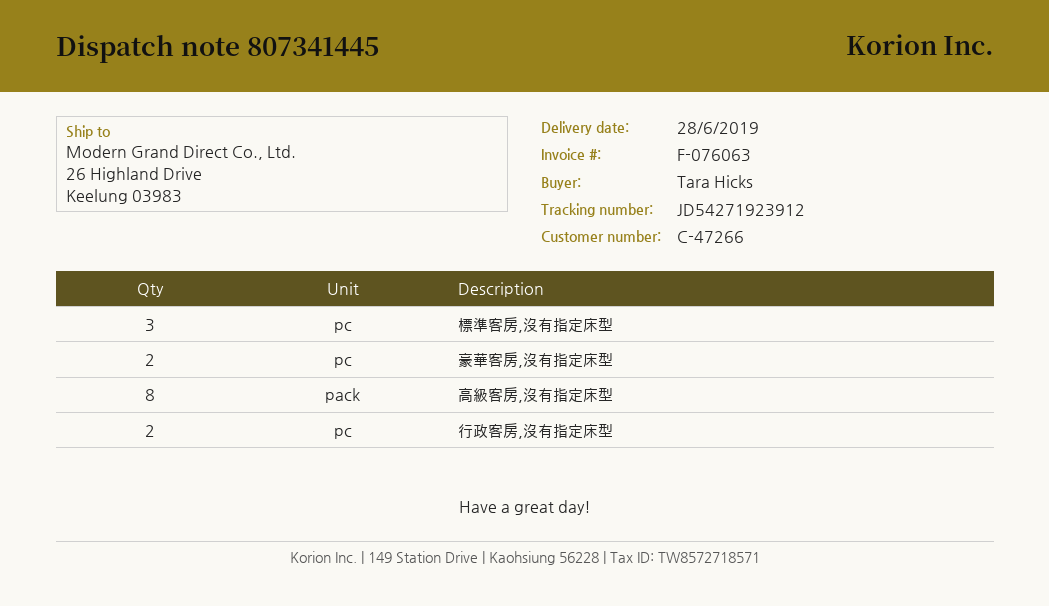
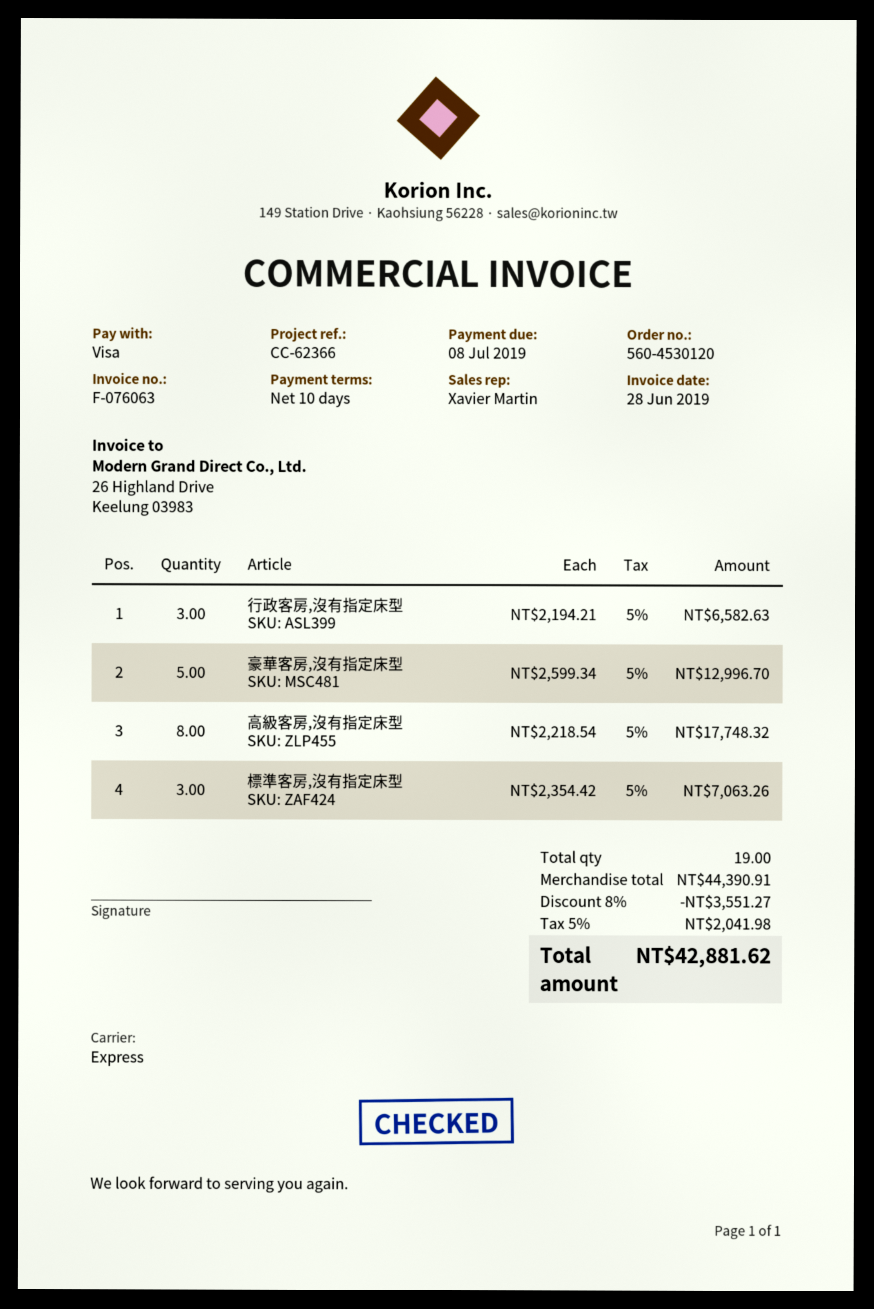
豪華客房,沒有指定床型: 2 -> 5
行政客房,沒有指定床型: 2 -> 3

